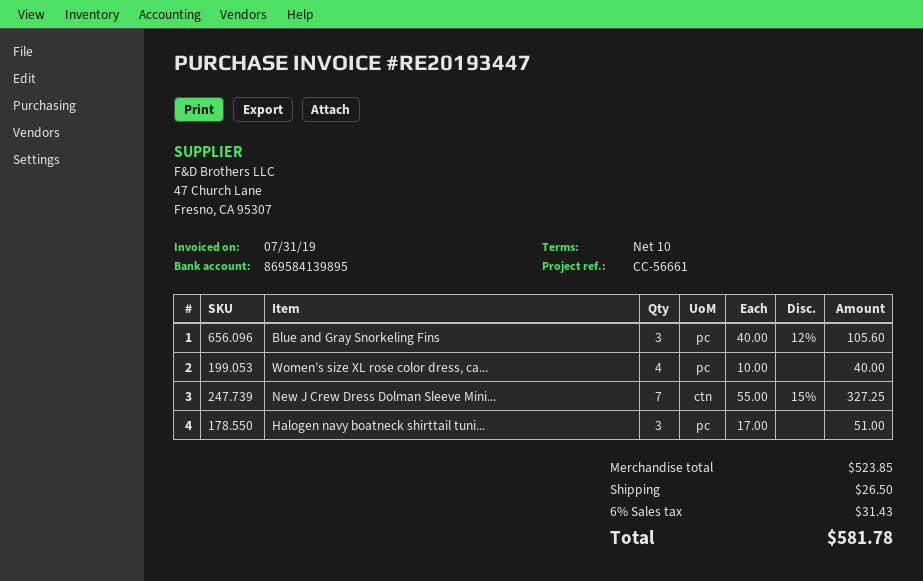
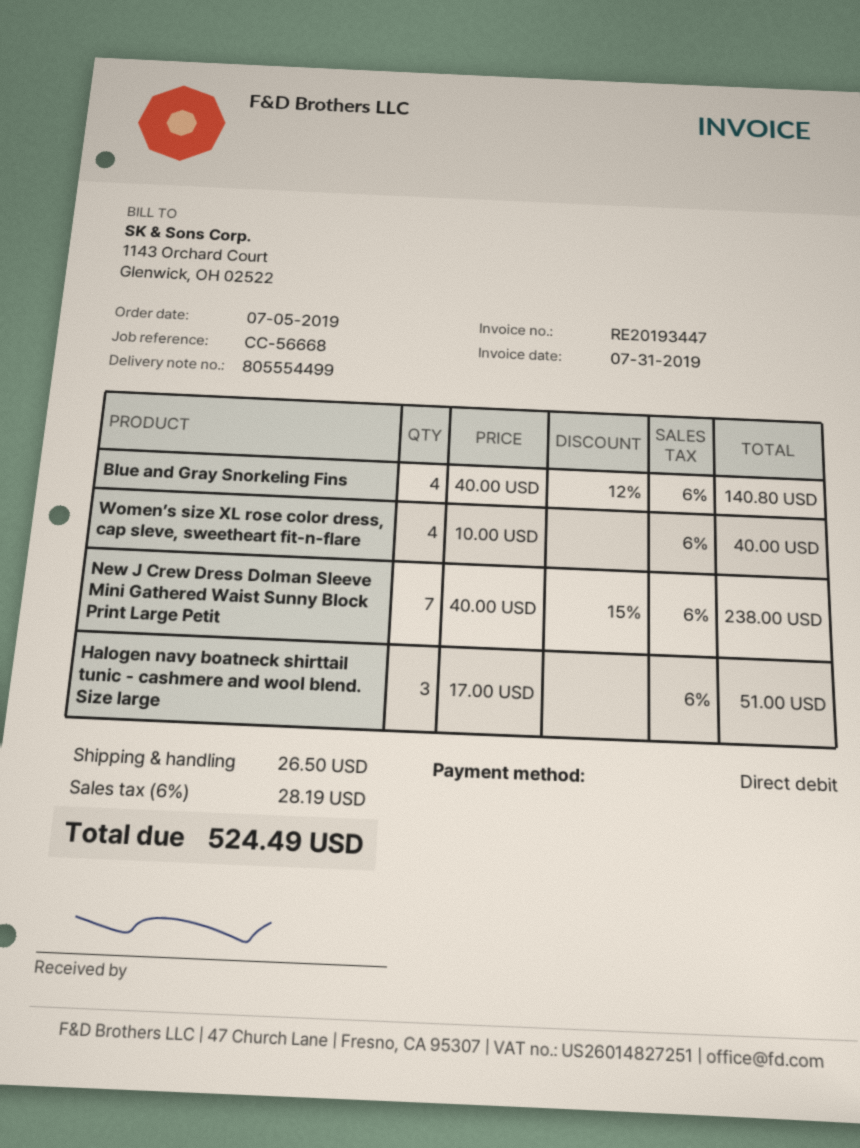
reference: CC-56661 -> CC-56668
Blue and Gray Snorkeling Fins: 3 x 40.00 - 12% = 105.60 -> 4 x 40.00 - 12% = 140.80
New J Crew Dress Dolman Sleeve Mini...: 7 x 55.00 - 15% = 327.25 -> 7 x 40.00 - 15% = 238.00
tax: 6% = 31.43 -> 6% = 28.19
total: 581.78 -> 524.49

